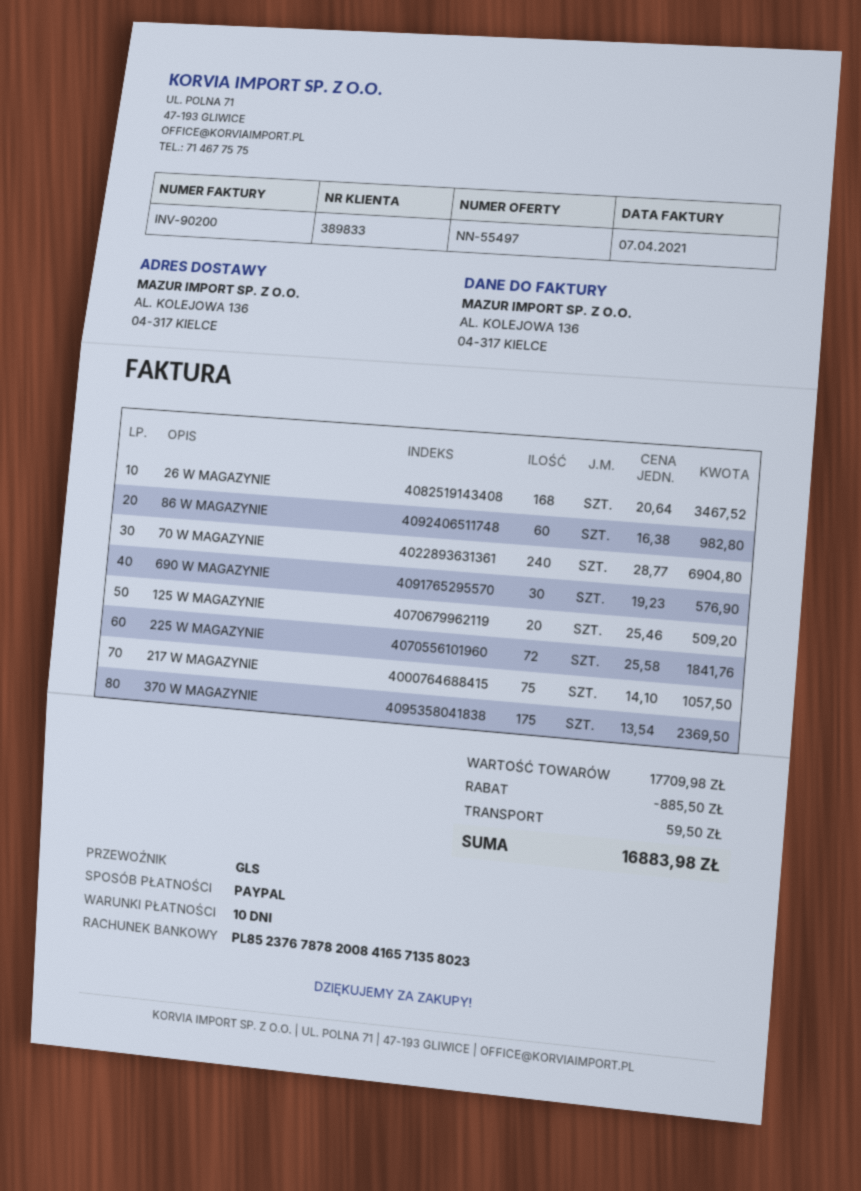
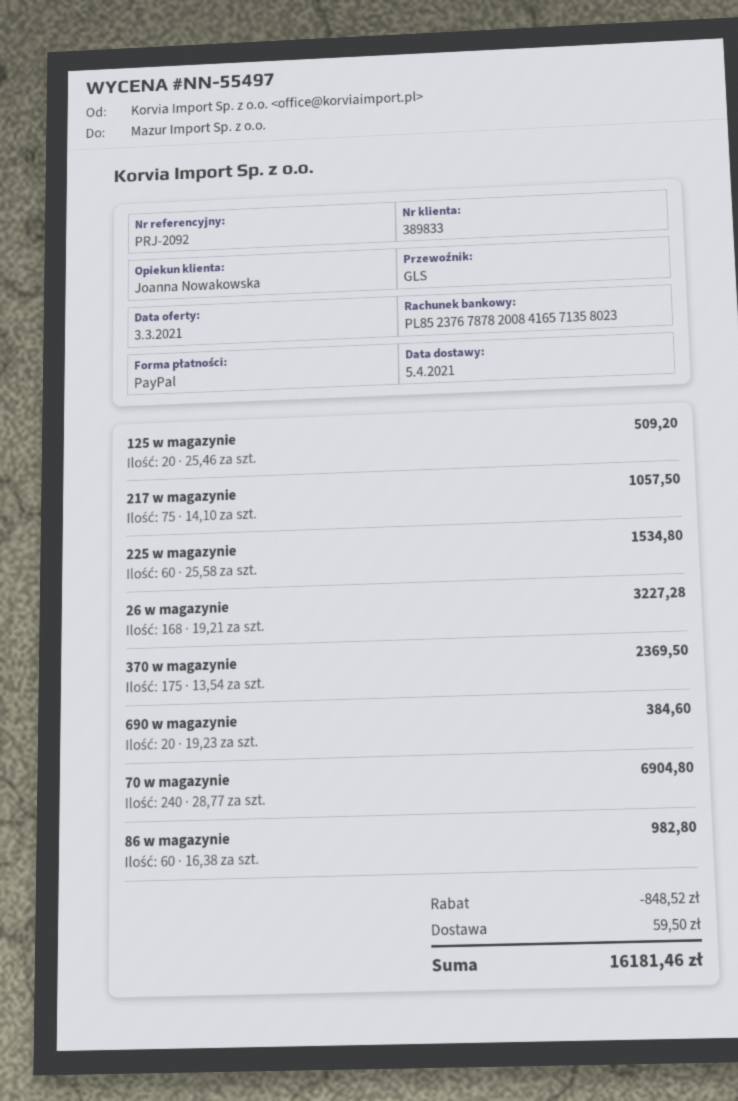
26 W MAGAZYNIE: 168 x 20.64 = 3467.52 -> 168 x 19.21 = 3227.28
690 W MAGAZYNIE: 30 x 19.23 = 576.90 -> 20 x 19.23 = 384.60
225 W MAGAZYNIE: 72 x 25.58 = 1841.76 -> 60 x 25.58 = 1534.80
discount: 885.50 -> 848.52
total: 16883.98 -> 16181.46

